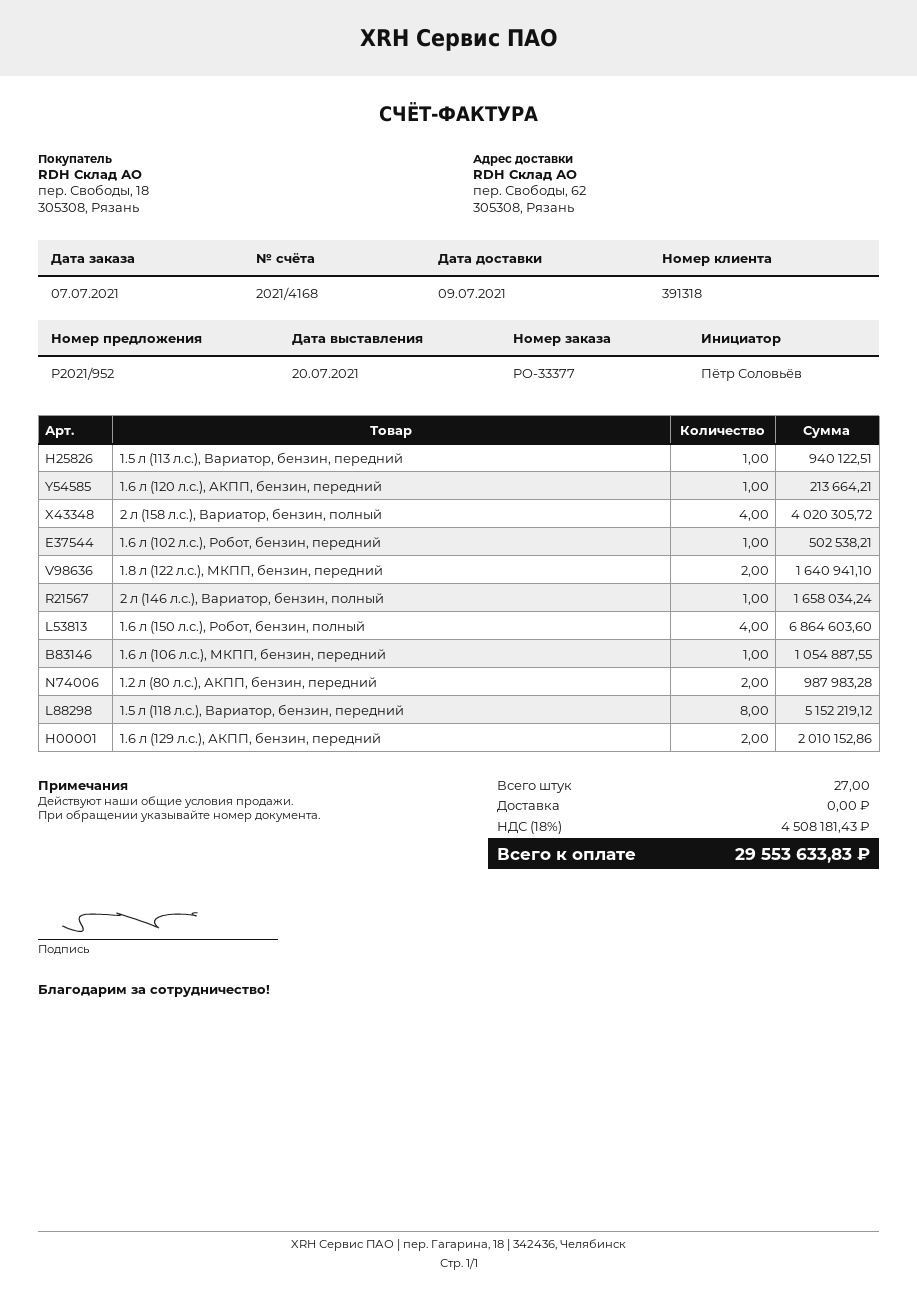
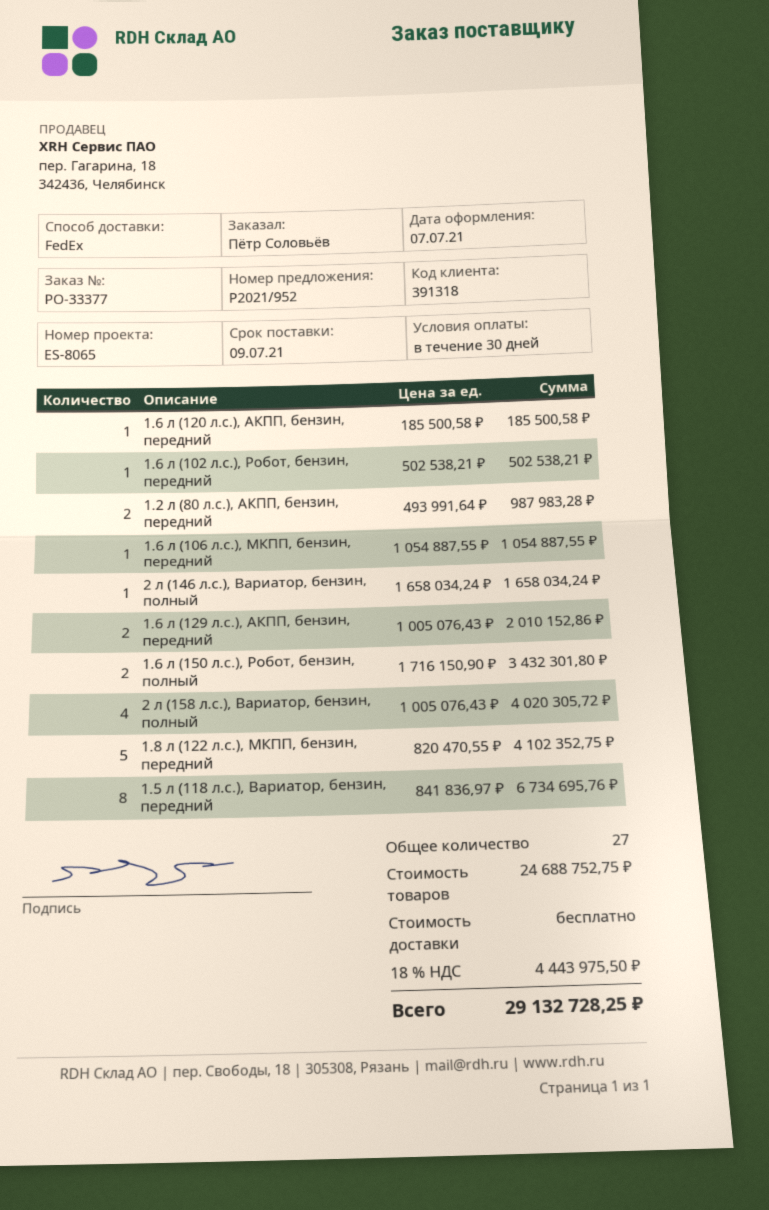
1.5 л (113 л.с.), Вариатор, бензин, передний: 1 for 940122.51 -> none
1.6 л (120 л.с.), АКПП, бензин, передний: 1 for 213664.21 -> 1 for 185500.58
1.8 л (122 л.с.), МКПП, бензин, передний: 2 for 1640941.10 -> 5 for 4102352.75
1.6 л (150 л.с.), Робот, бензин, полный: 4 for 6864603.60 -> 2 for 3432301.80
1.5 л (118 л.с.), Вариатор, бензин, передний: 8 for 5152219.12 -> 8 for 6734695.76
tax: 18% = 4508181.43 -> 18% = 4443975.50
total: 29553633.83 -> 29132728.25

